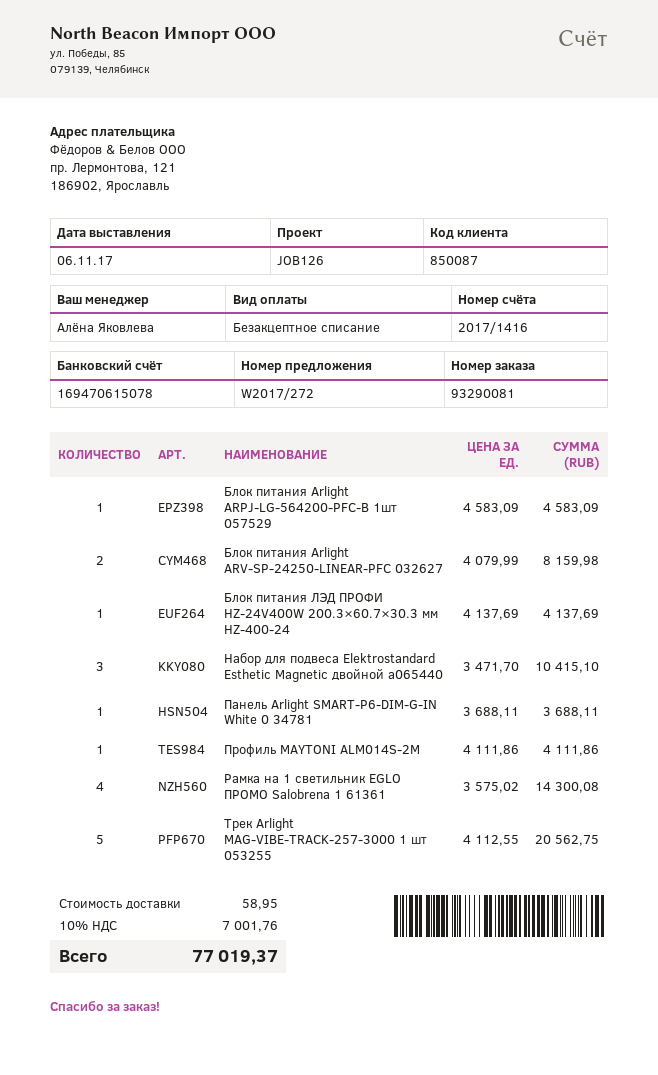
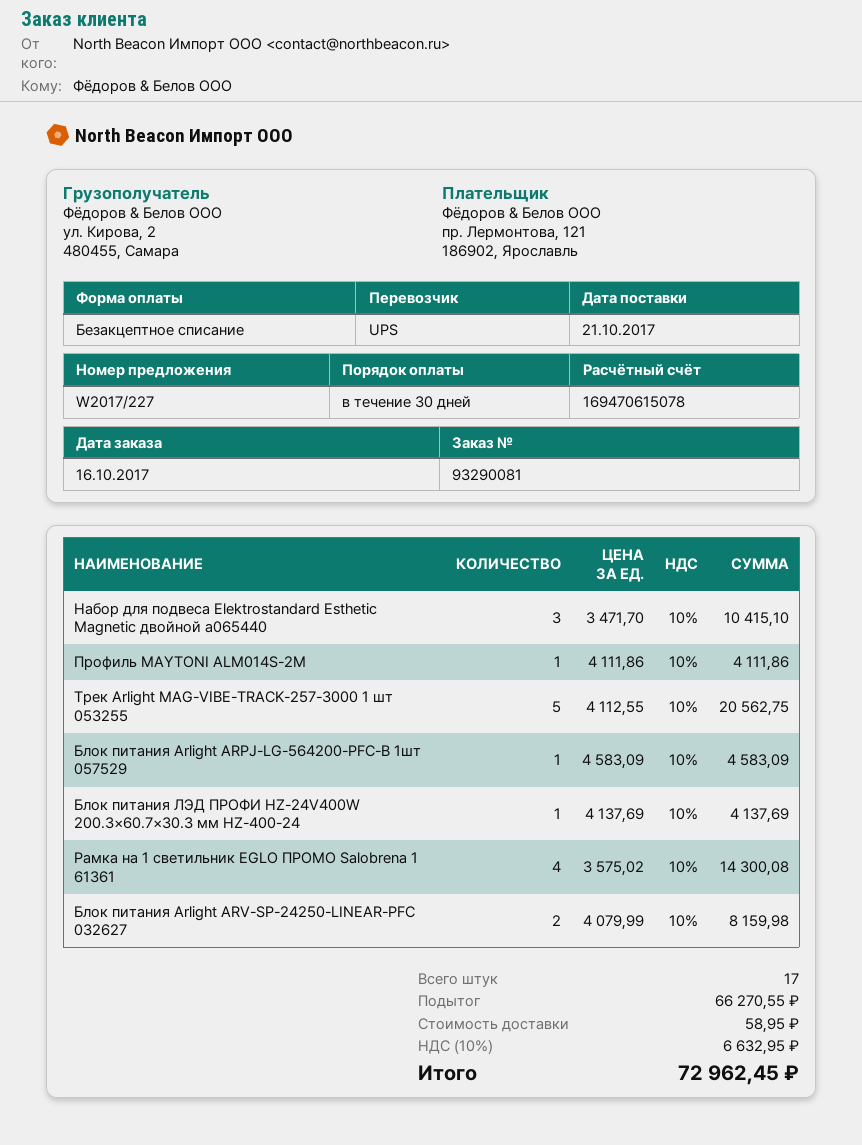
quote number: W2017/272 -> W2017/227
Панель Arlight SMART-P6-DIM-G-IN White 0 34781: 1 x 3688.11 = 3688.11 -> none
tax: 10% = 7001.76 -> 10% = 6632.95
total: 77019.37 -> 72962.45

